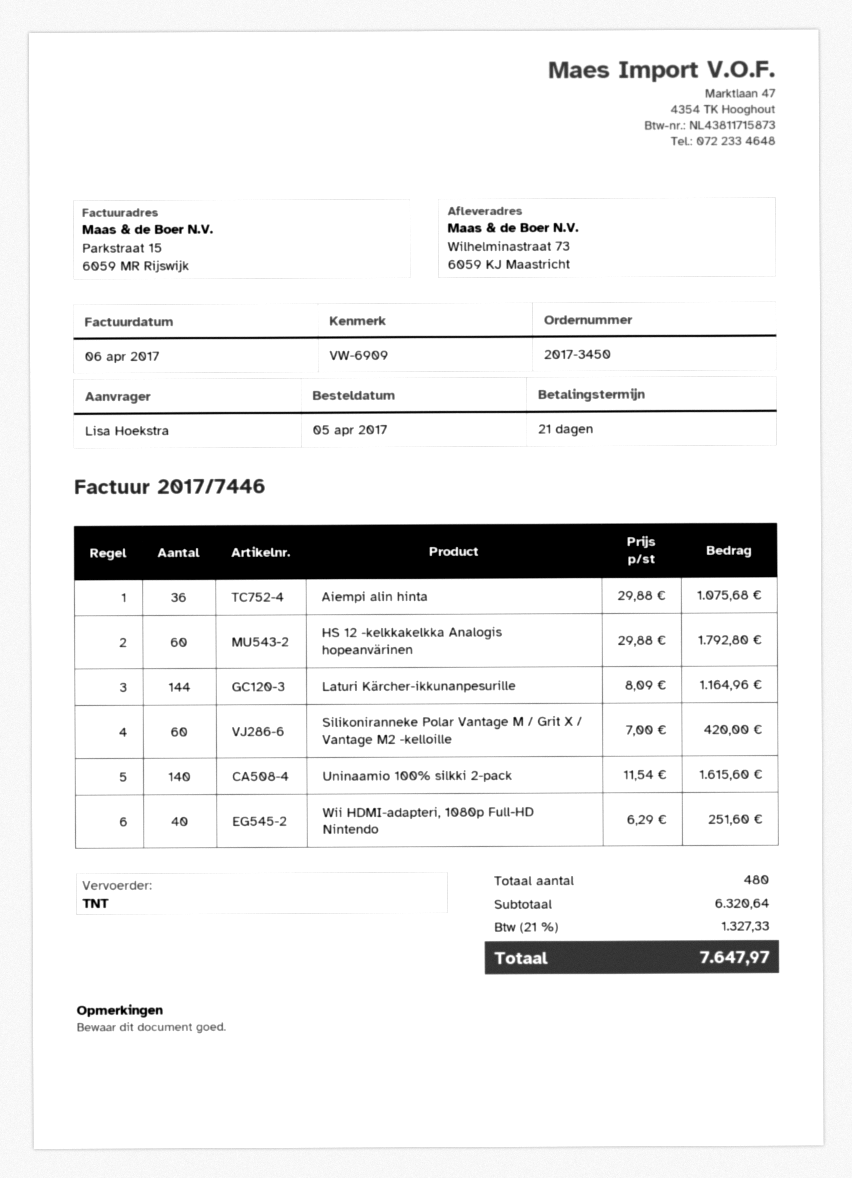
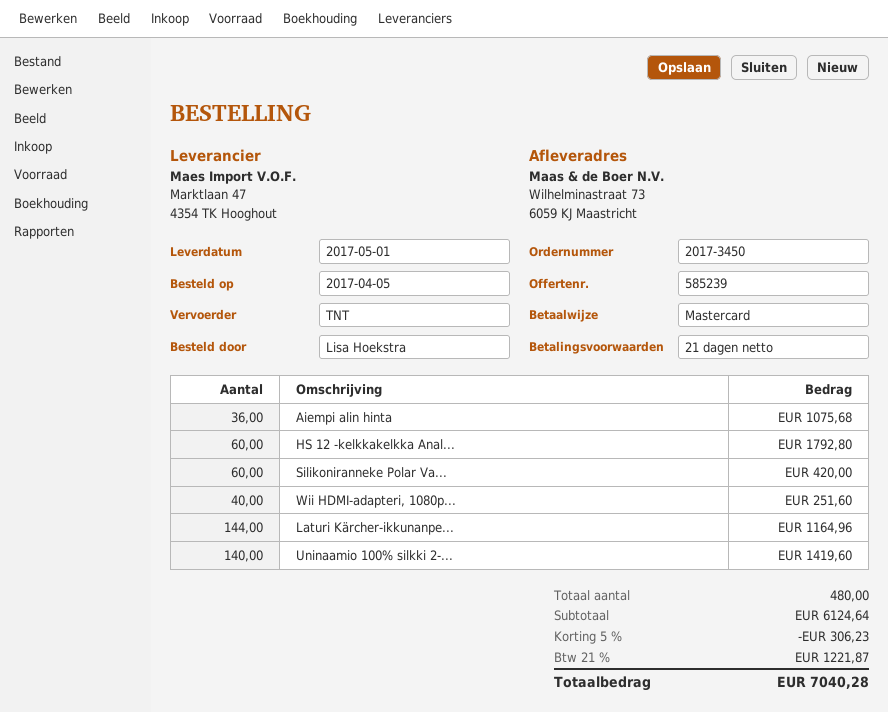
Uninaamio 100% silkki 2-pack: 140 for 1615.60 -> 140 for 1419.60
subtotal: 6320.64 -> 6124.64
discount: none -> 5% = 306.23
tax: 21% = 1327.33 -> 21% = 1221.87
total: 7647.97 -> 7040.28

